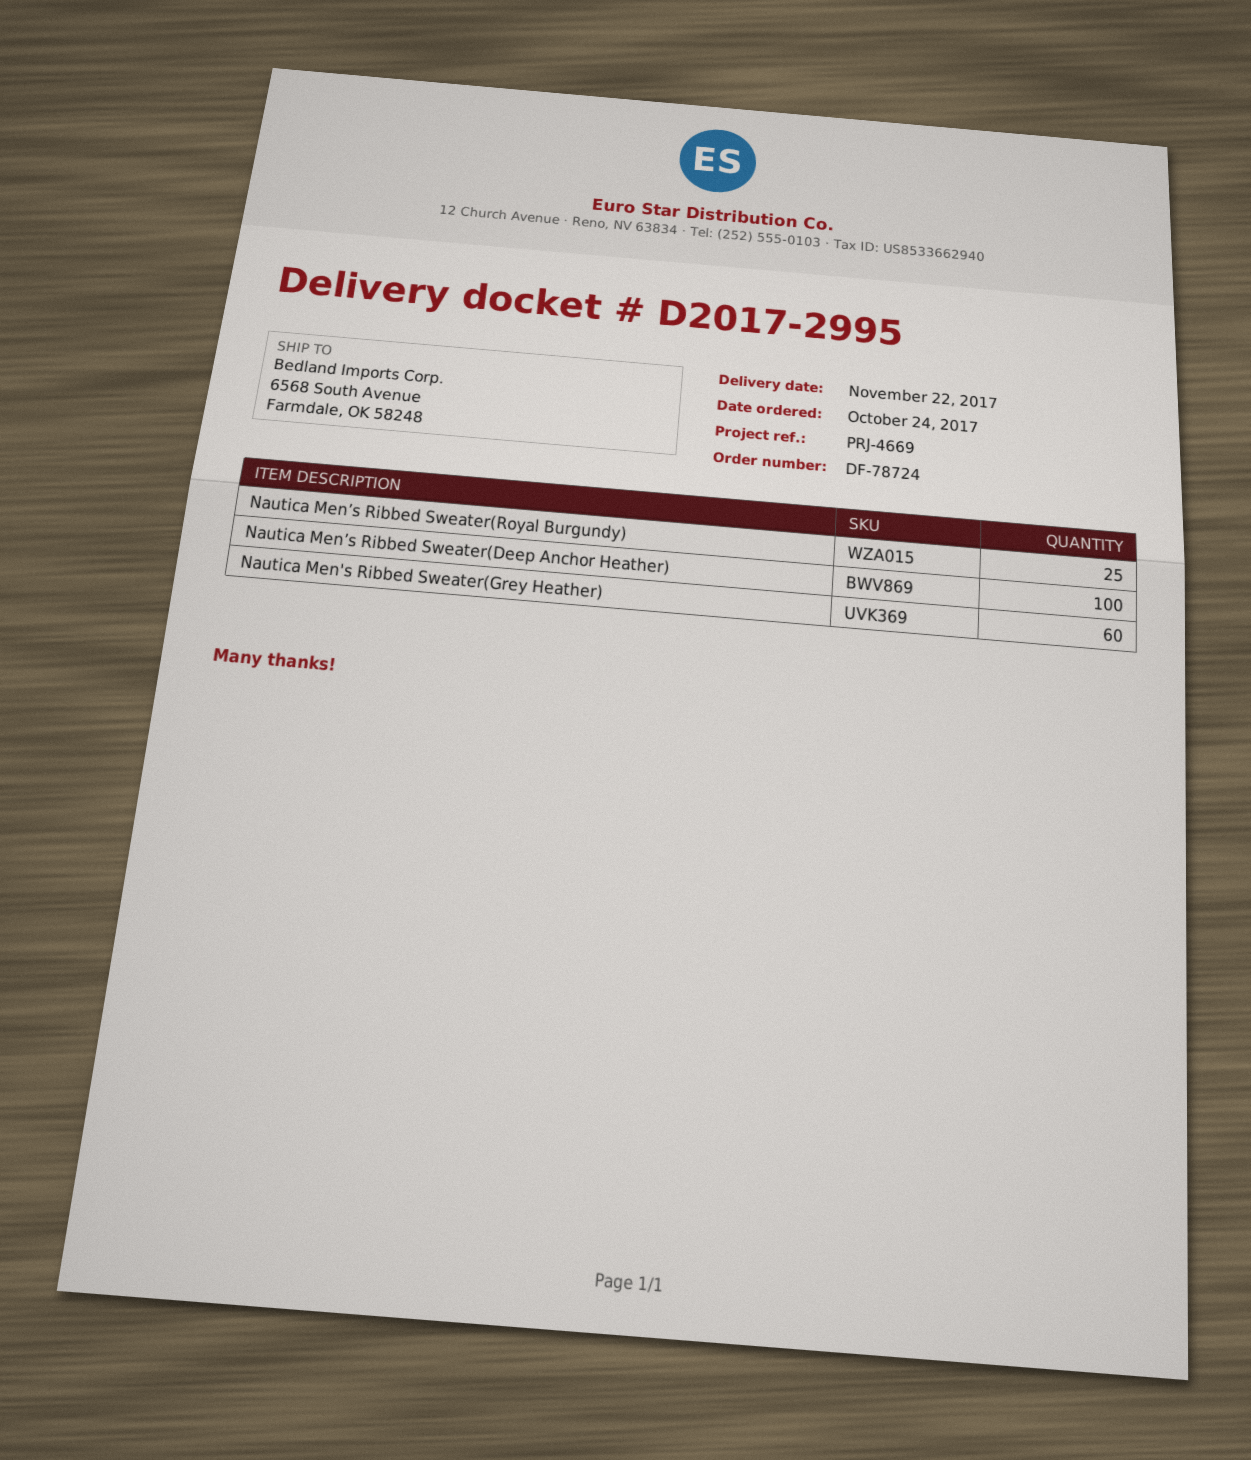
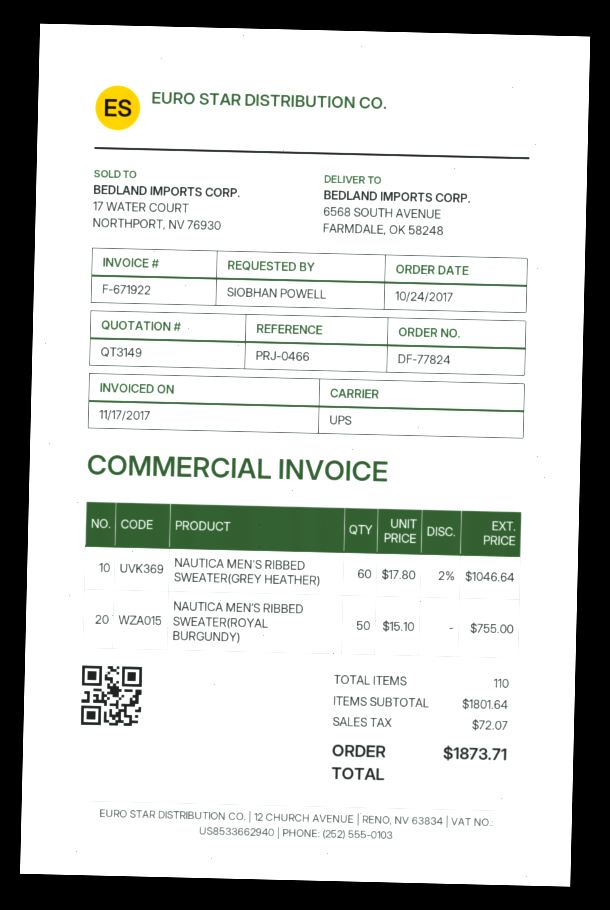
order number: DF-78724 -> DF-77824
reference: PRJ-4669 -> PRJ-0466
Nautica Men’s Ribbed Sweater(Royal Burgundy): 25 -> 50
Nautica Men’s Ribbed Sweater(Deep Anchor Heather): 100 -> none

